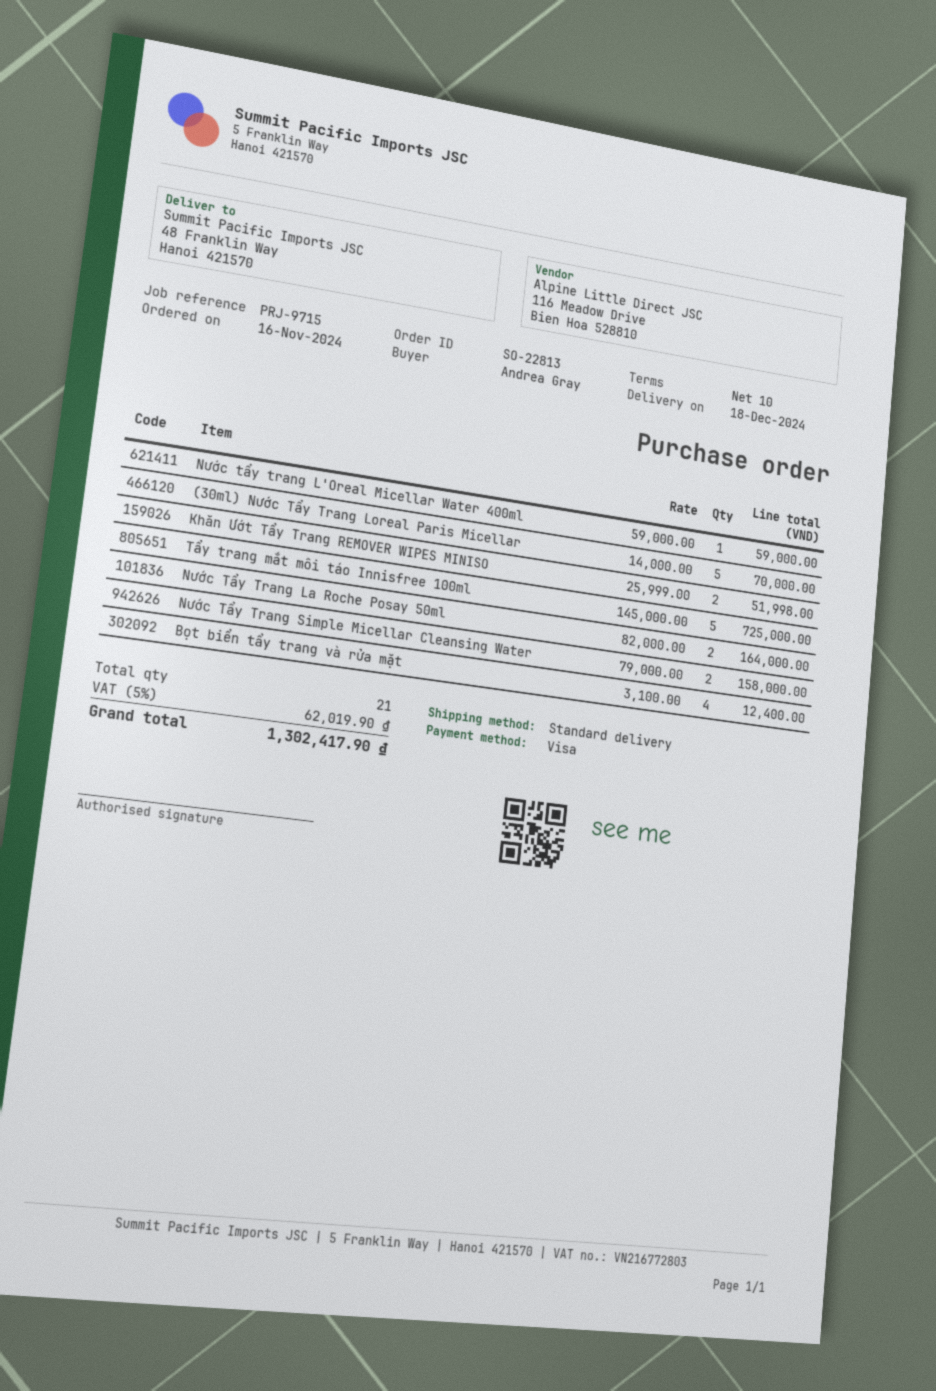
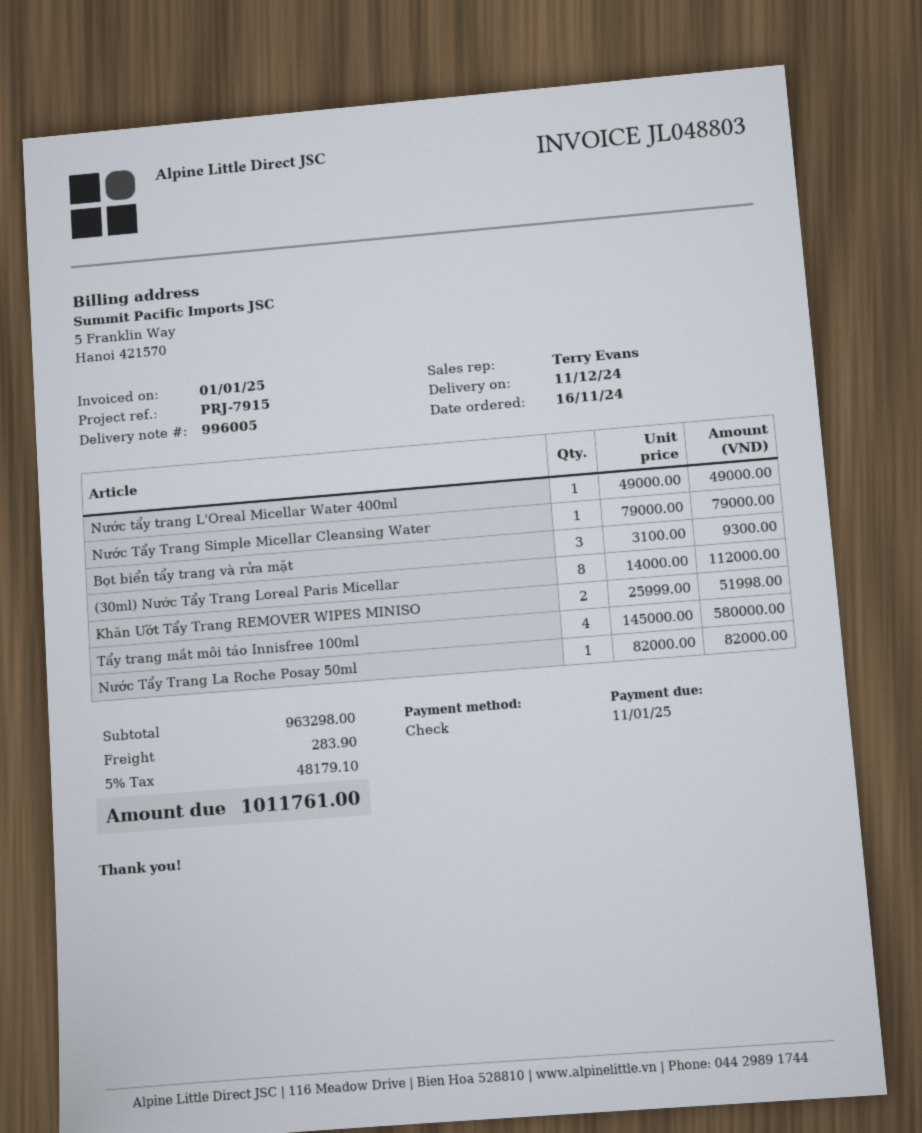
delivery date: 2024-12-18 -> 2024-12-11
reference: PRJ-9715 -> PRJ-7915
payment method: Visa -> cheque
Nước tẩy trang L'Oreal Micellar Water 400ml: 1 x 59000.00 = 59000.00 -> 1 x 49000.00 = 49000.00
(30ml) Nước Tẩy Trang Loreal Paris Micellar: 5 x 14000.00 = 70000.00 -> 8 x 14000.00 = 112000.00
Tẩy trang mắt môi táo Innisfree 100ml: 5 x 145000.00 = 725000.00 -> 4 x 145000.00 = 580000.00
Nước Tẩy Trang La Roche Posay 50ml: 2 x 82000.00 = 164000.00 -> 1 x 82000.00 = 82000.00
Nước Tẩy Trang Simple Micellar Cleansing Water: 2 x 79000.00 = 158000.00 -> 1 x 79000.00 = 79000.00
Bọt biển tẩy trang và rửa mặt: 4 x 3100.00 = 12400.00 -> 3 x 3100.00 = 9300.00
shipping: none -> 283.90
tax: 5% = 62019.90 -> 5% = 48179.10
total: 1302417.90 -> 1011761.00

